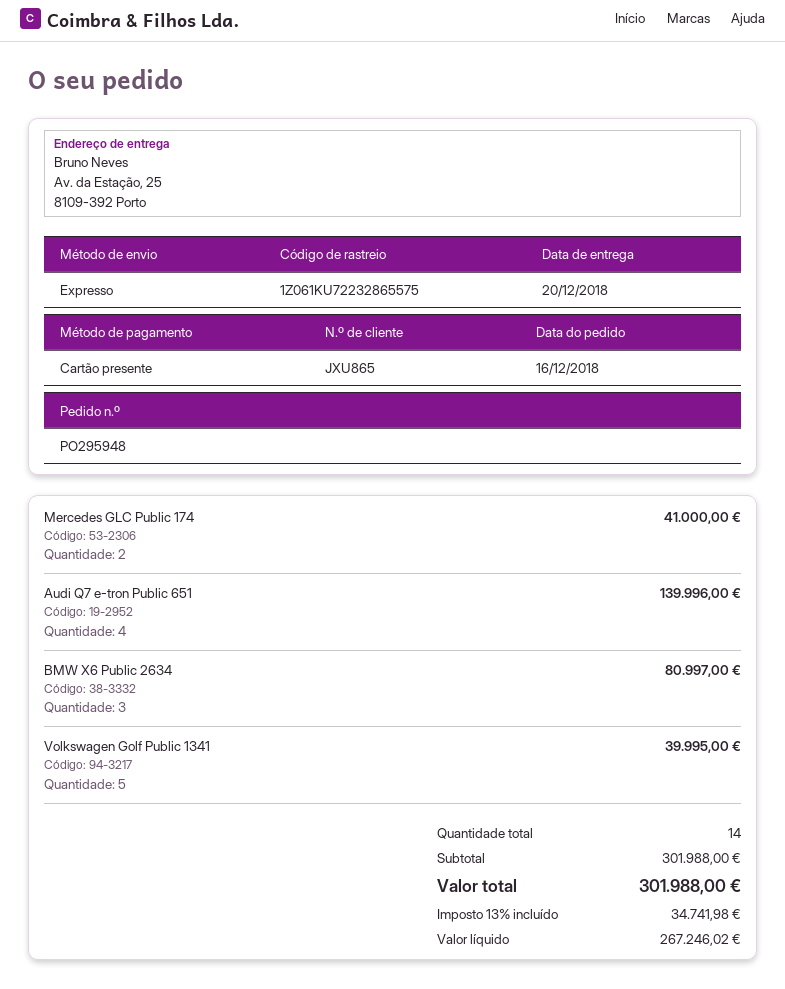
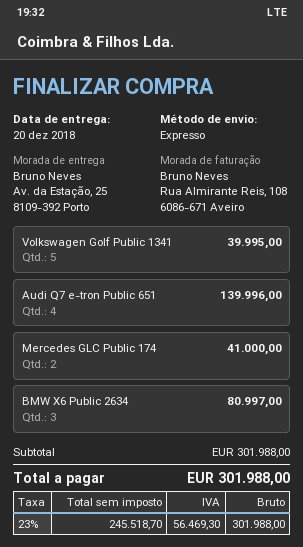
net: 267246.02 -> 245518.70
tax: 13% = 34741.98 -> 23% = 56469.30

